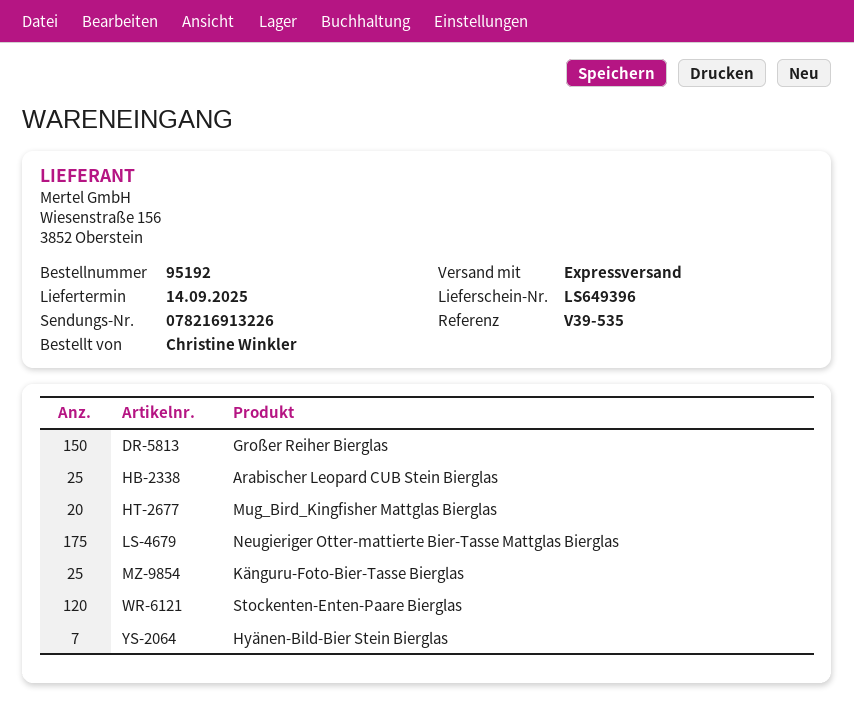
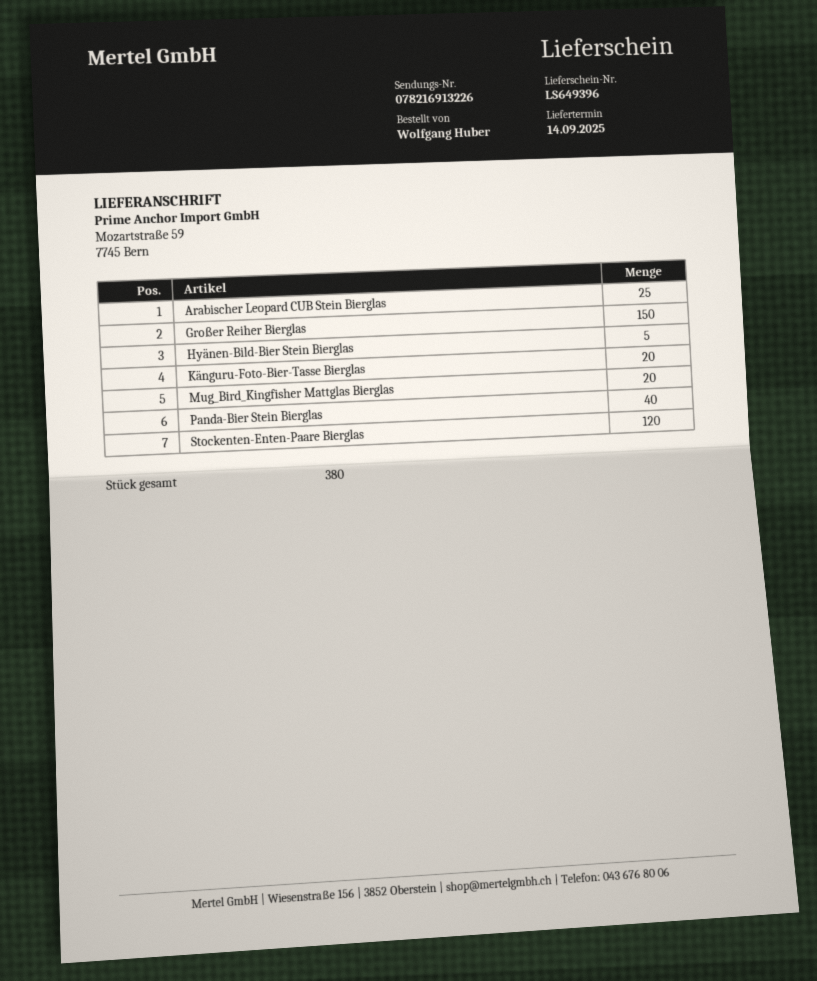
ordered by: Christine Winkler -> Wolfgang Huber
Neugieriger Otter-mattierte Bier-Tasse Mattglas Bierglas: 175 -> none
Känguru-Foto-Bier-Tasse Bierglas: 25 -> 20
Hyänen-Bild-Bier Stein Bierglas: 7 -> 5
Panda-Bier Stein Bierglas: none -> 40

